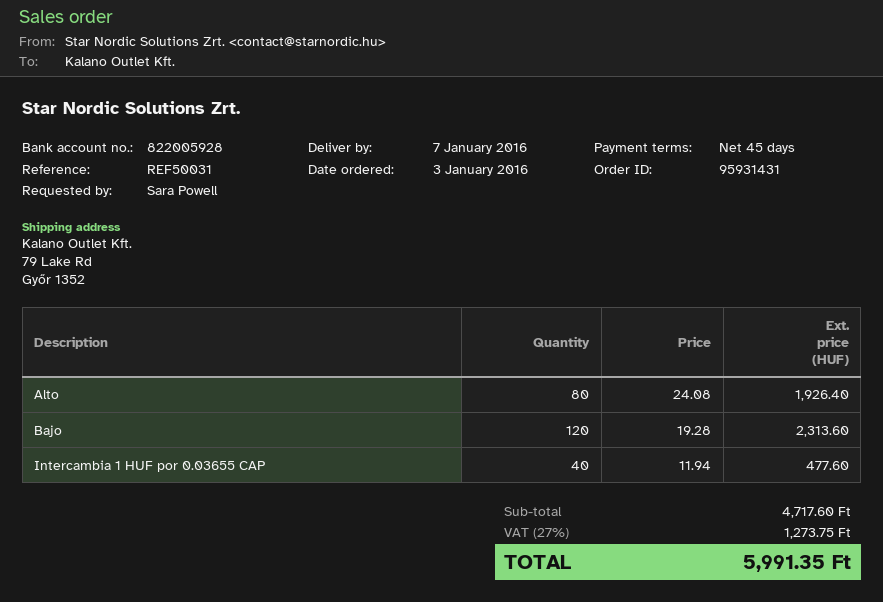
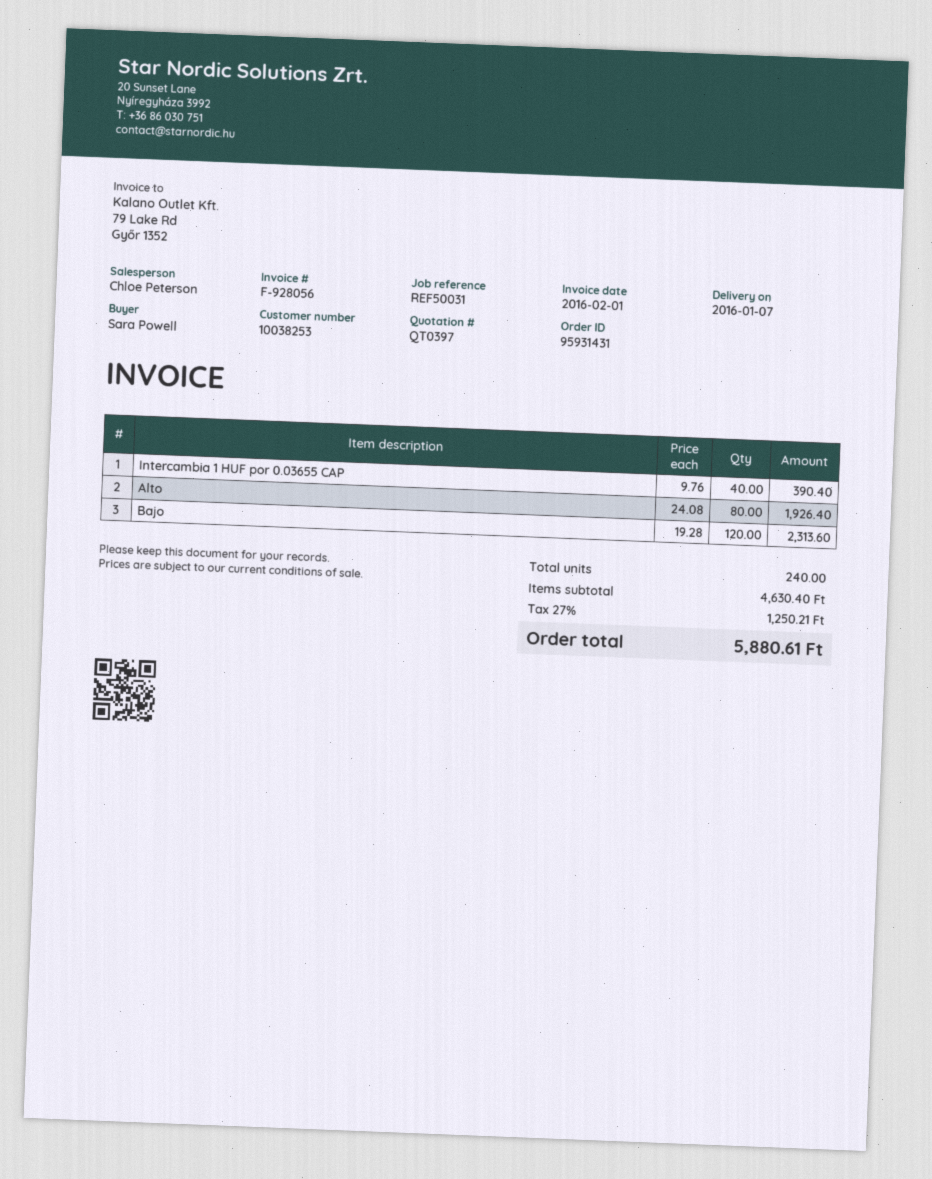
Intercambia 1 HUF por 0.03655 CAP: 40 x 11.94 = 477.60 -> 40 x 9.76 = 390.40
subtotal: 4717.60 -> 4630.40
tax: 27% = 1273.75 -> 27% = 1250.21
total: 5991.35 -> 5880.61

